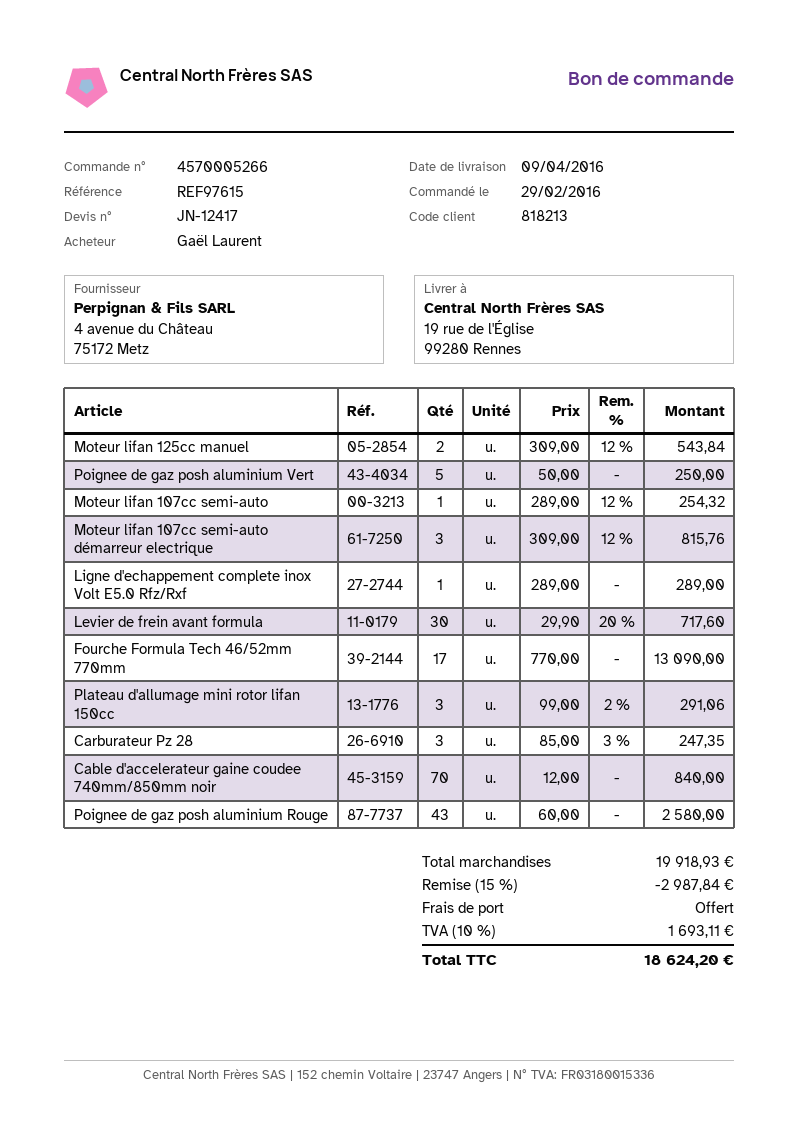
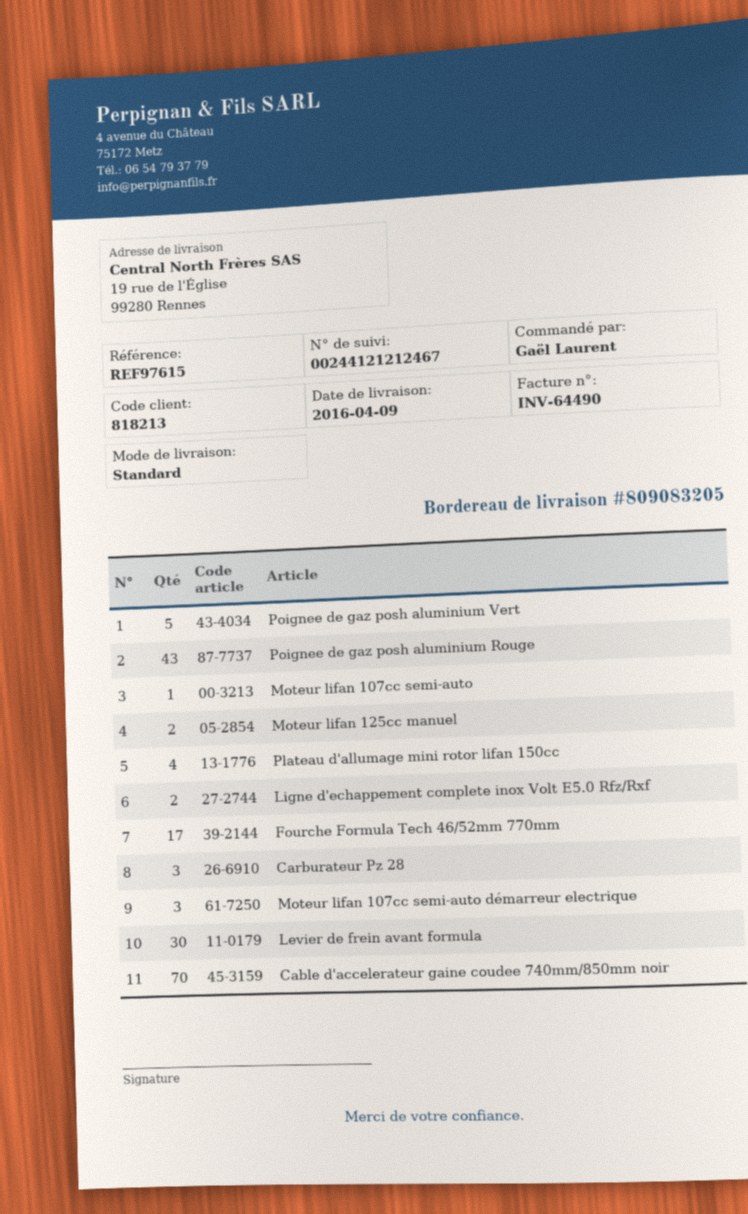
Ligne d'echappement complete inox Volt E5.0 Rfz/Rxf: 1 -> 2
Plateau d'allumage mini rotor lifan 150cc: 3 -> 4

